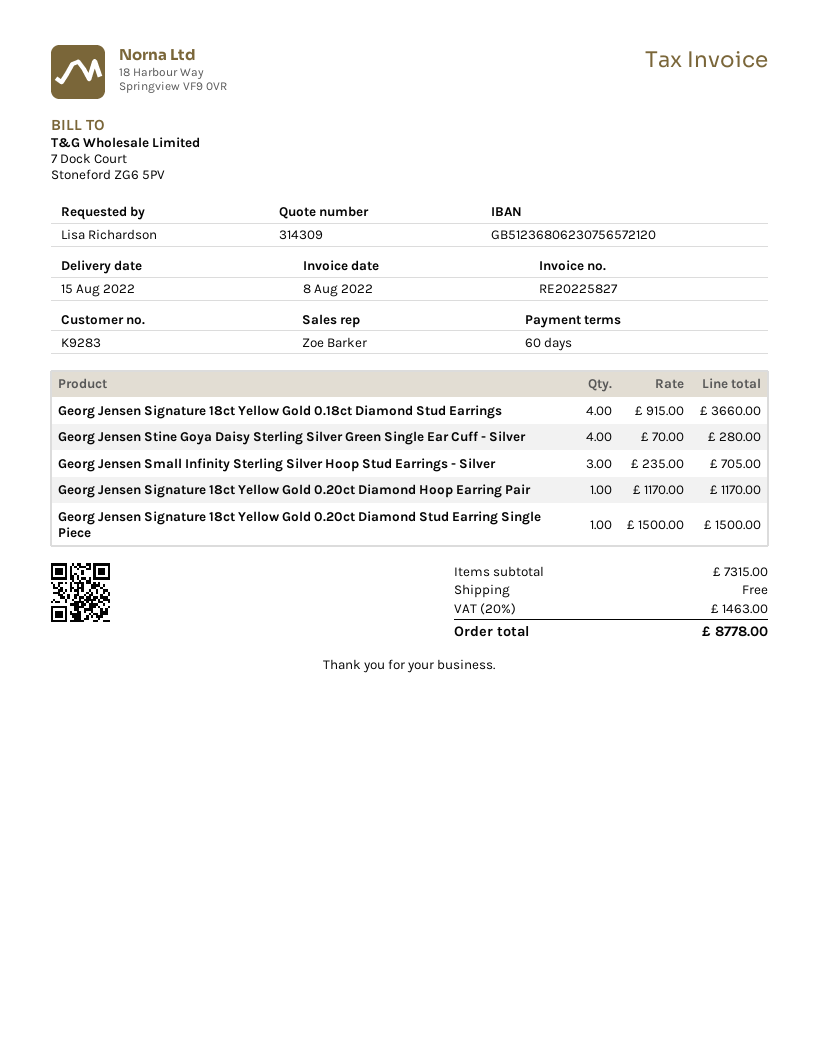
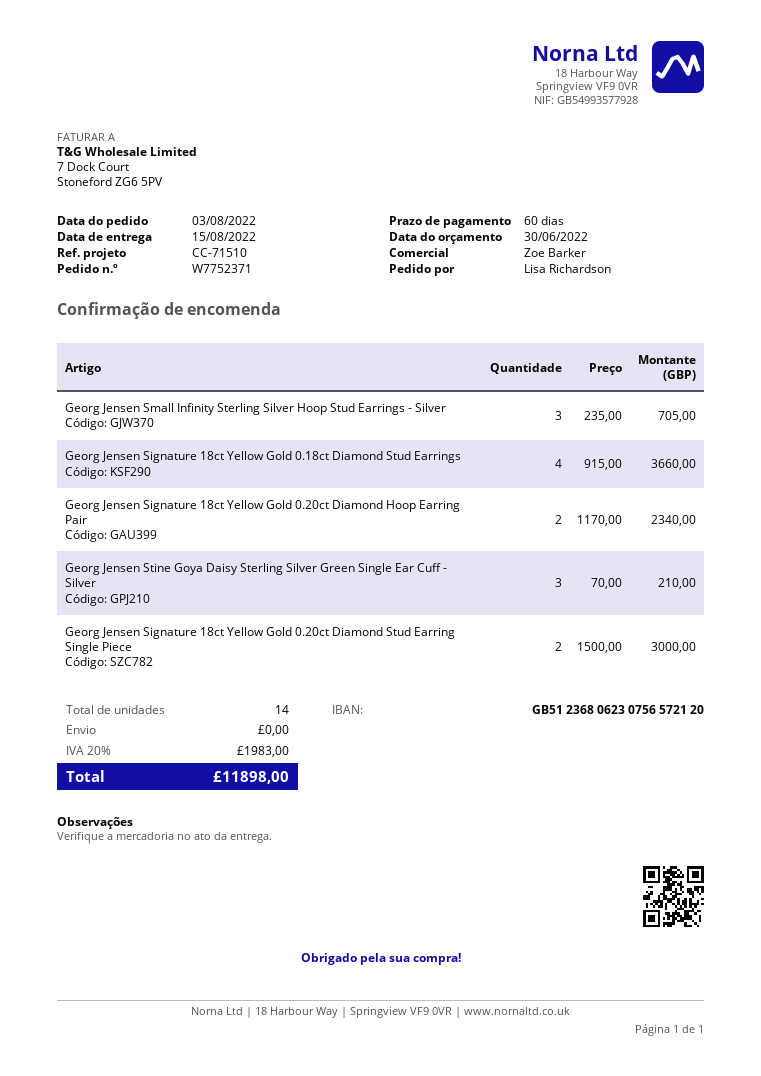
Georg Jensen Stine Goya Daisy Sterling Silver Green Single Ear Cuff - Silver: 4 x 70.00 = 280.00 -> 3 x 70.00 = 210.00
Georg Jensen Signature 18ct Yellow Gold 0.20ct Diamond Hoop Earring Pair: 1 x 1170.00 = 1170.00 -> 2 x 1170.00 = 2340.00
Georg Jensen Signature 18ct Yellow Gold 0.20ct Diamond Stud Earring Single Piece: 1 x 1500.00 = 1500.00 -> 2 x 1500.00 = 3000.00
tax: 20% = 1463.00 -> 20% = 1983.00
total: 8778.00 -> 11898.00

